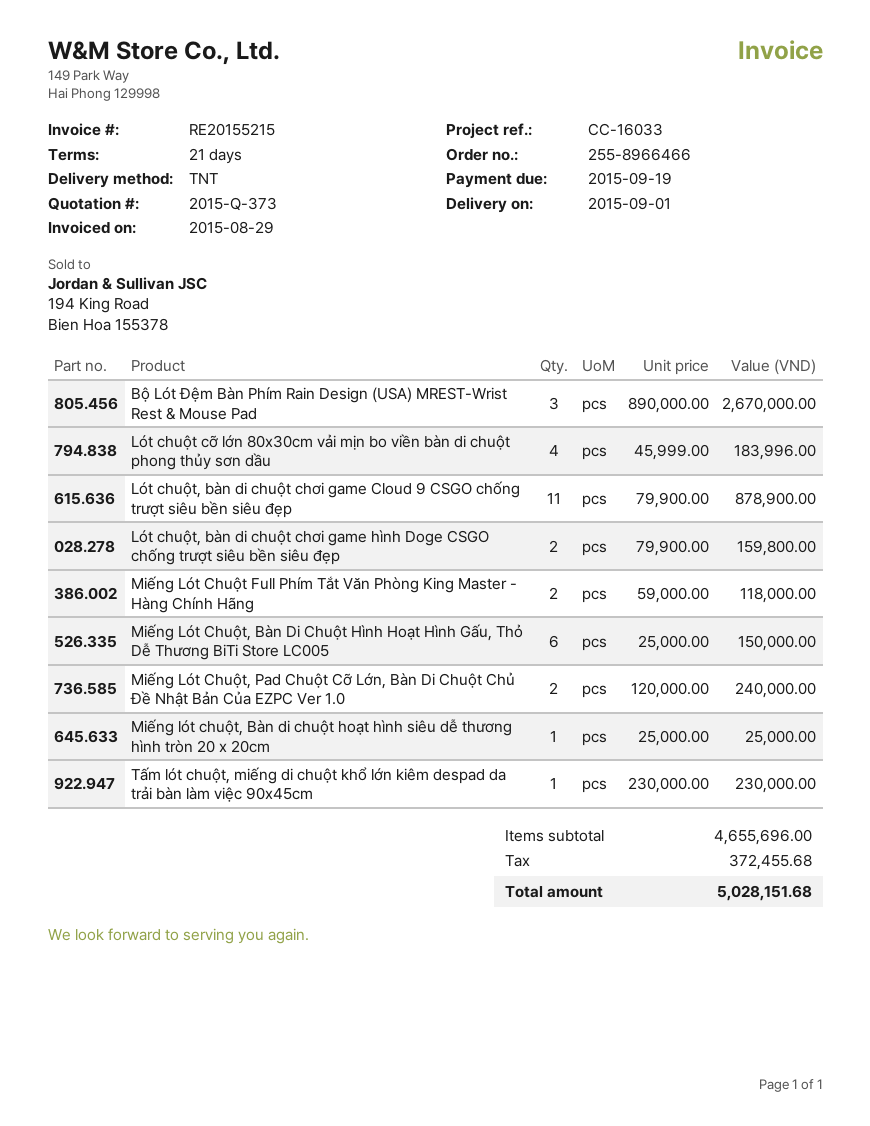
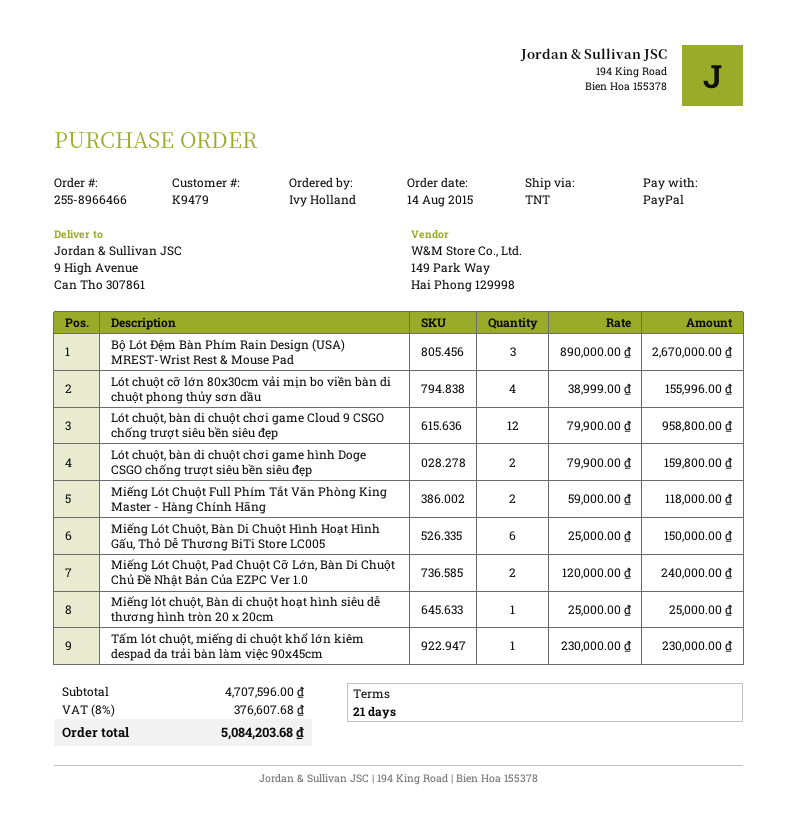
Lót chuột cỡ lớn 80x30cm vải mịn bo viền bàn di chuột phong thủy sơn dầu: 4 x 45999.00 = 183996.00 -> 4 x 38999.00 = 155996.00
Lót chuột, bàn di chuột chơi game Cloud 9 CSGO chống trượt siêu bền siêu đẹp: 11 x 79900.00 = 878900.00 -> 12 x 79900.00 = 958800.00
subtotal: 4655696.00 -> 4707596.00
tax: 372455.68 -> 376607.68
total: 5028151.68 -> 5084203.68

